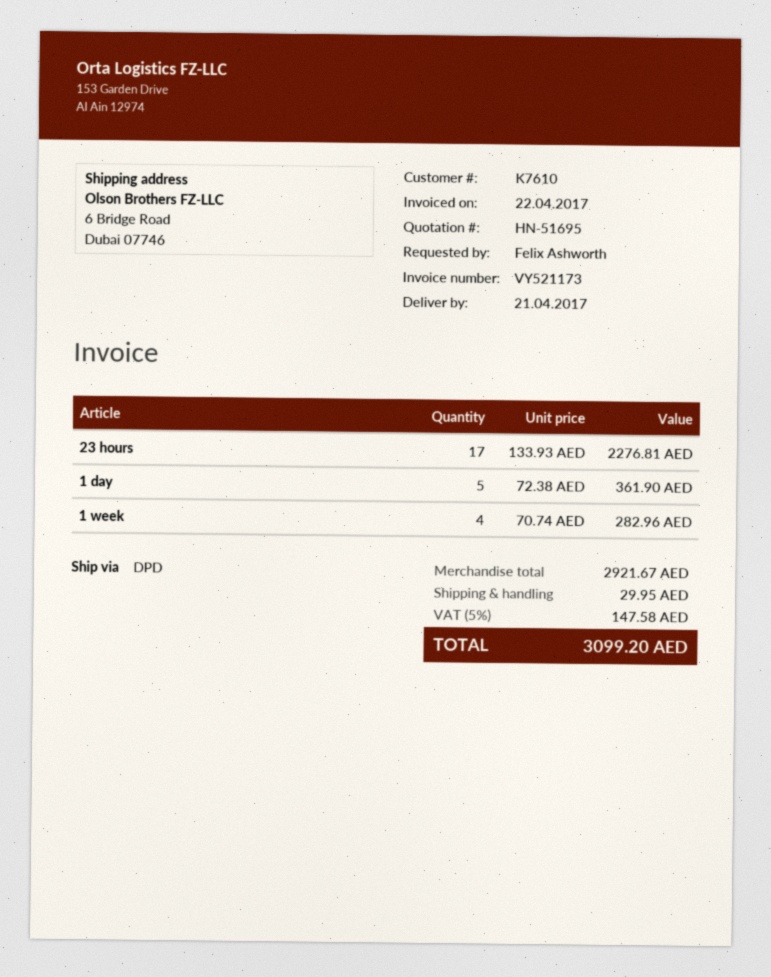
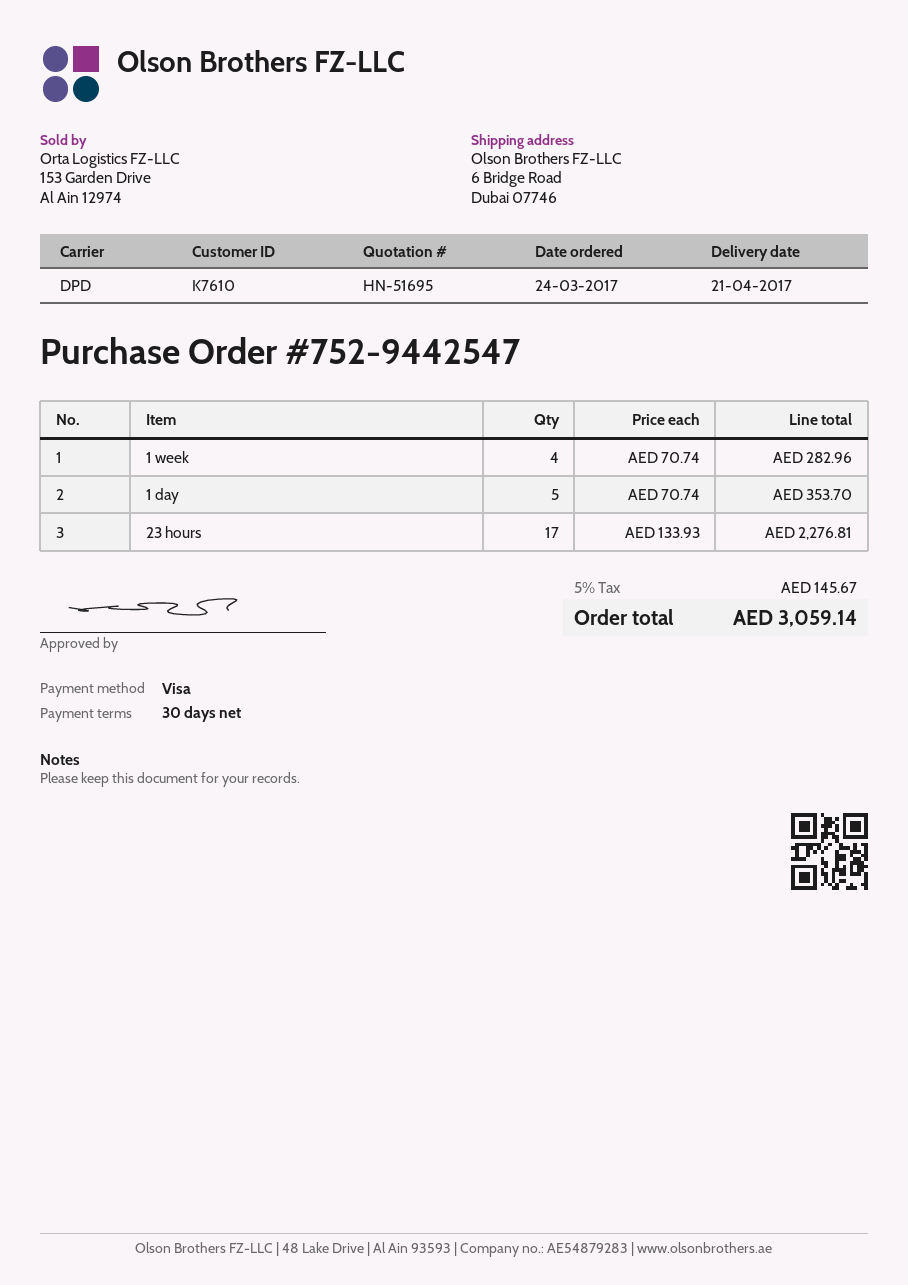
1 day: 5 x 72.38 = 361.90 -> 5 x 70.74 = 353.70
shipping: 29.95 -> none
tax: 5% = 147.58 -> 5% = 145.67
total: 3099.20 -> 3059.14

